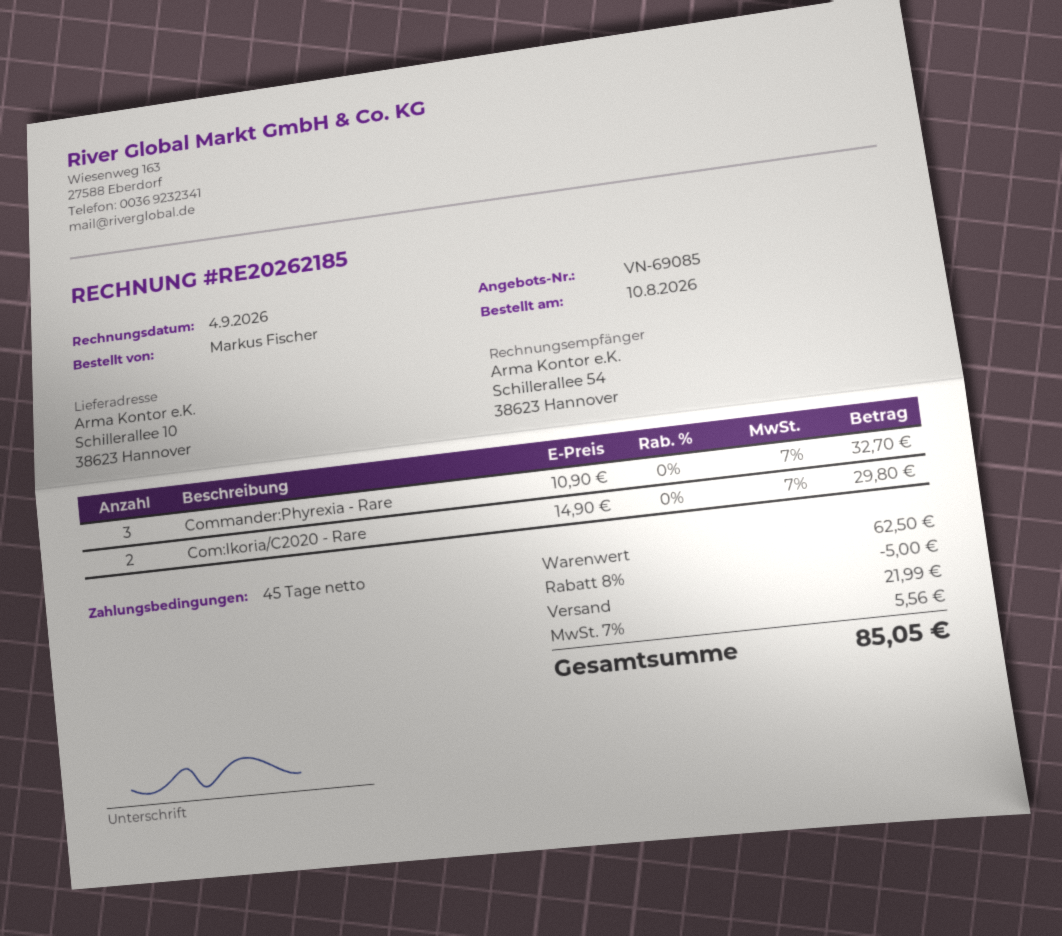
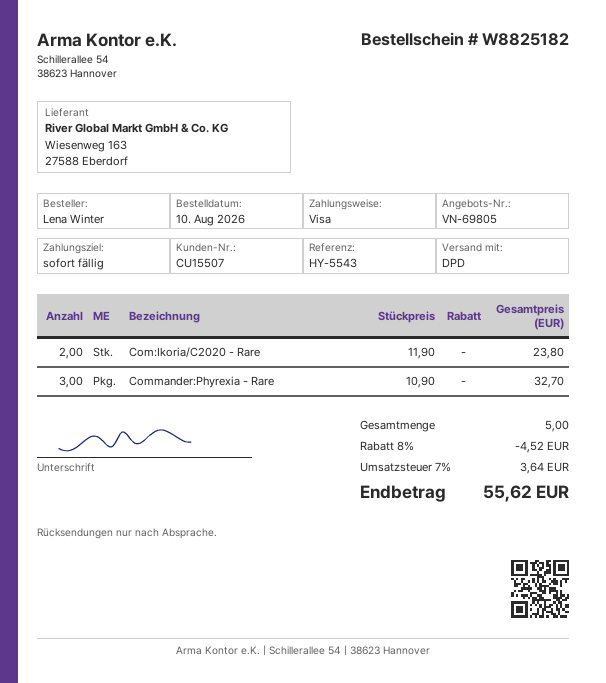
quote number: VN-69085 -> VN-69805
payment terms: 45 days -> on receipt
ordered by: Markus Fischer -> Lena Winter
Com:Ikoria/C2020 - Rare: 2 x 14.90 = 29.80 -> 2 x 11.90 = 23.80
discount: 8% = 5.00 -> 8% = 4.52
shipping: 21.99 -> none
tax: 7% = 5.56 -> 7% = 3.64
total: 85.05 -> 55.62

